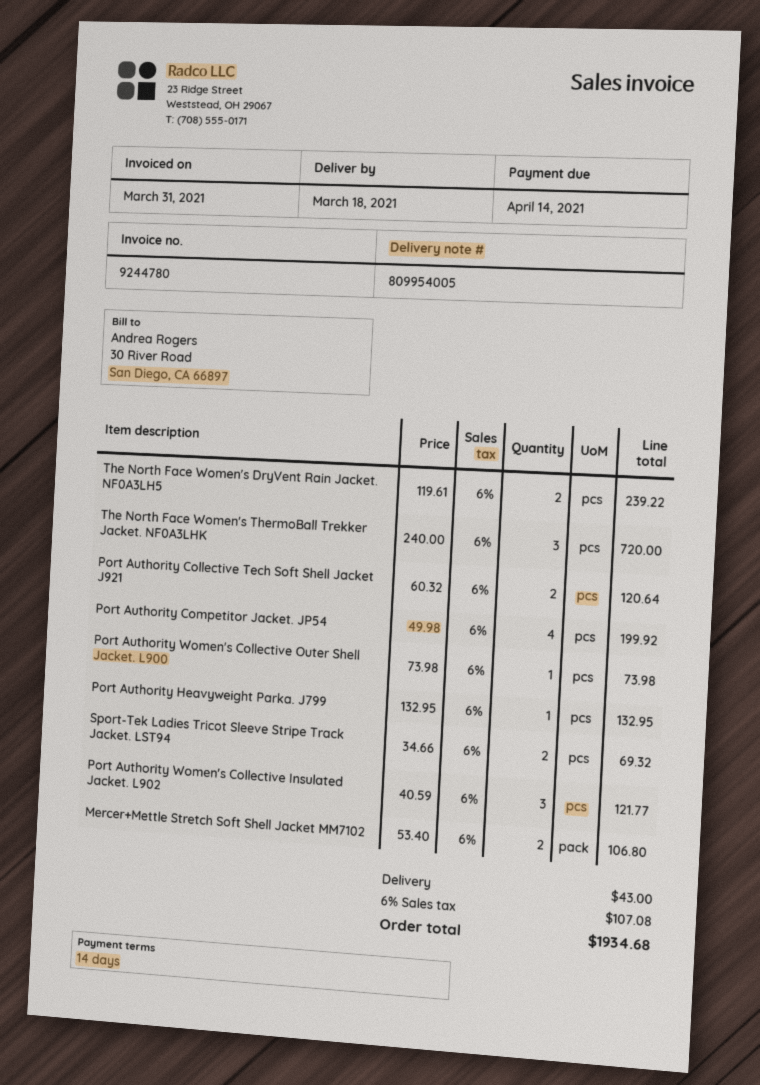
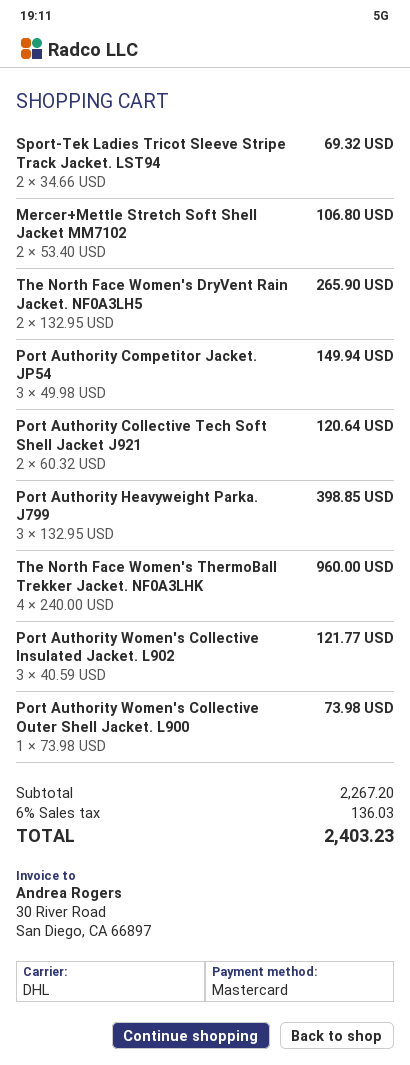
The North Face Women's DryVent Rain Jacket. NF0A3LH5: 2 x 119.61 = 239.22 -> 2 x 132.95 = 265.90
The North Face Women's ThermoBall Trekker Jacket. NF0A3LHK: 3 x 240.00 = 720.00 -> 4 x 240.00 = 960.00
Port Authority Competitor Jacket. JP54: 4 x 49.98 = 199.92 -> 3 x 49.98 = 149.94
Port Authority Heavyweight Parka. J799: 1 x 132.95 = 132.95 -> 3 x 132.95 = 398.85
shipping: 43.00 -> none
tax: 6% = 107.08 -> 6% = 136.03
total: 1934.68 -> 2403.23

